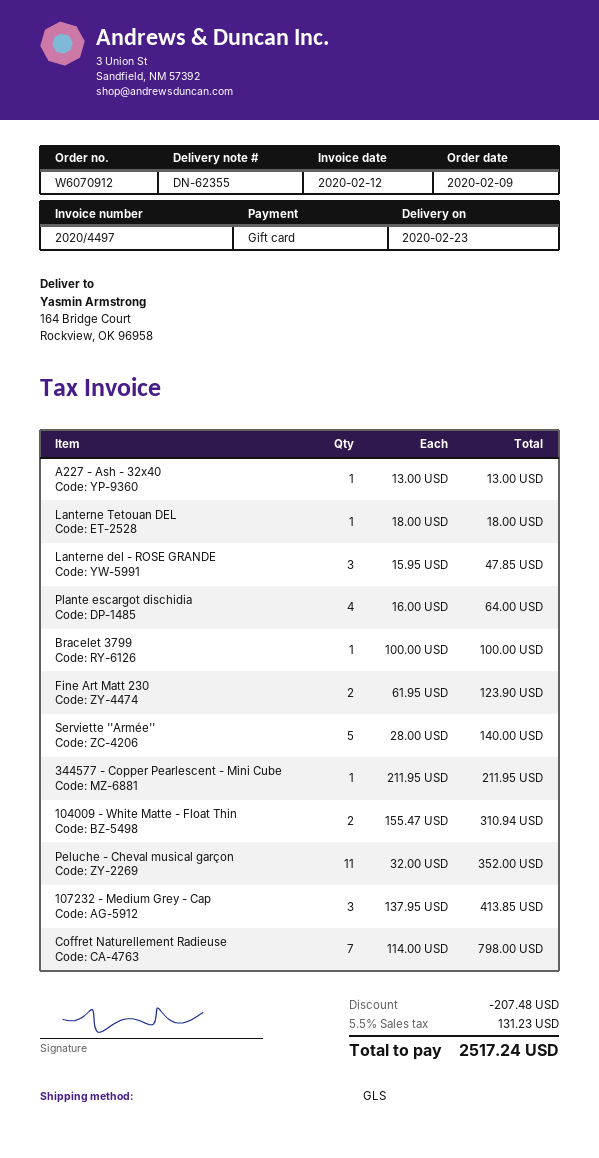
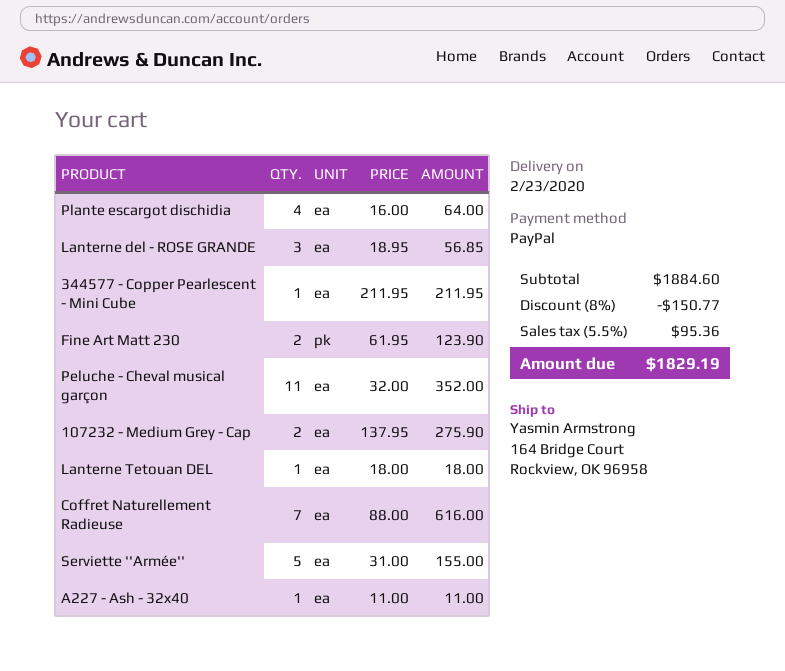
payment method: gift card -> PayPal
A227 - Ash - 32x40: 1 x 13.00 = 13.00 -> 1 x 11.00 = 11.00
Lanterne del - ROSE GRANDE: 3 x 15.95 = 47.85 -> 3 x 18.95 = 56.85
Bracelet 3799: 1 x 100.00 = 100.00 -> none
Serviette ''Armée'': 5 x 28.00 = 140.00 -> 5 x 31.00 = 155.00
104009 - White Matte - Float Thin: 2 x 155.47 = 310.94 -> none
107232 - Medium Grey - Cap: 3 x 137.95 = 413.85 -> 2 x 137.95 = 275.90
Coffret Naturellement Radieuse: 7 x 114.00 = 798.00 -> 7 x 88.00 = 616.00
discount: 207.48 -> 150.77
tax: 5.5% = 131.23 -> 5.5% = 95.36
total: 2517.24 -> 1829.19

